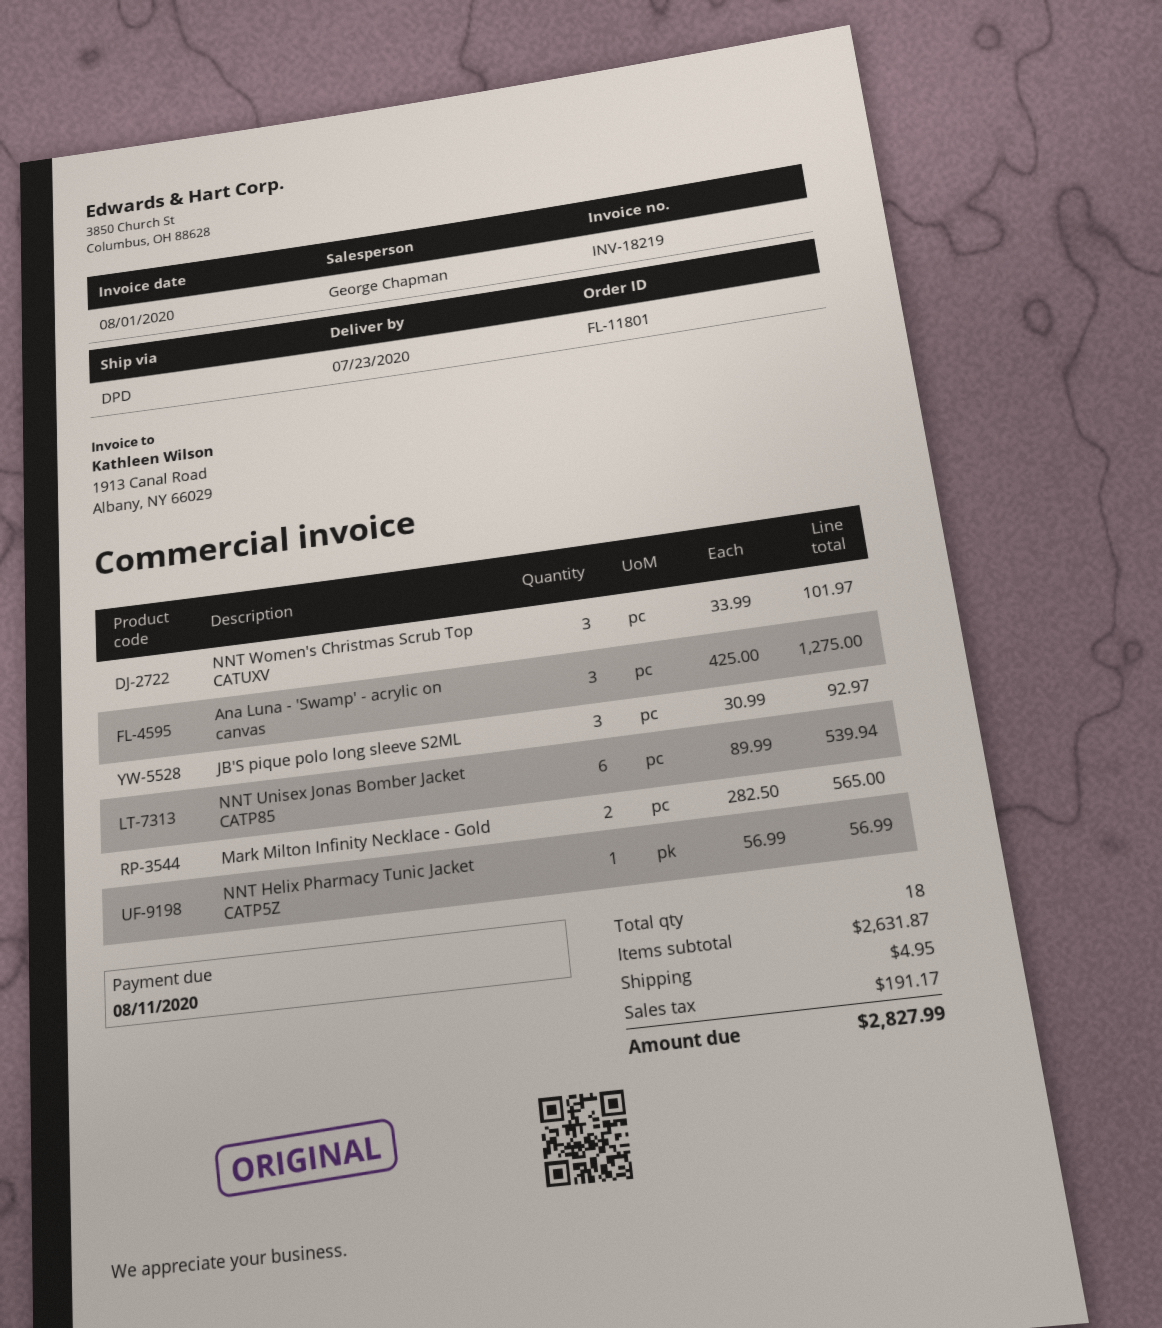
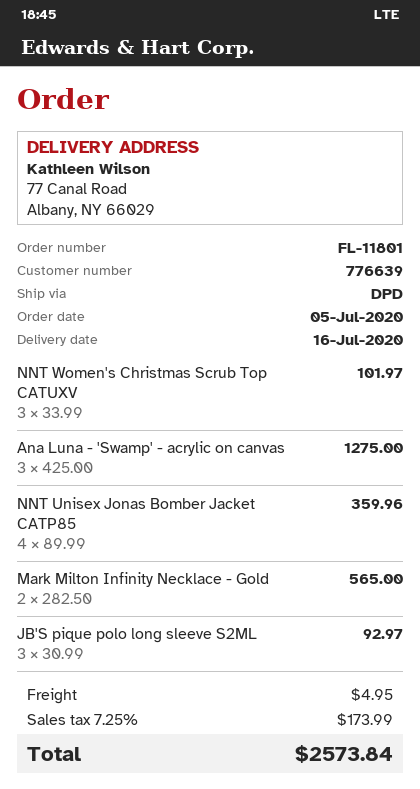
delivery date: 2020-07-23 -> 2020-07-16
NNT Unisex Jonas Bomber Jacket CATP85: 6 x 89.99 = 539.94 -> 4 x 89.99 = 359.96
NNT Helix Pharmacy Tunic Jacket CATP5Z: 1 x 56.99 = 56.99 -> none
tax: 191.17 -> 173.99
total: 2827.99 -> 2573.84

